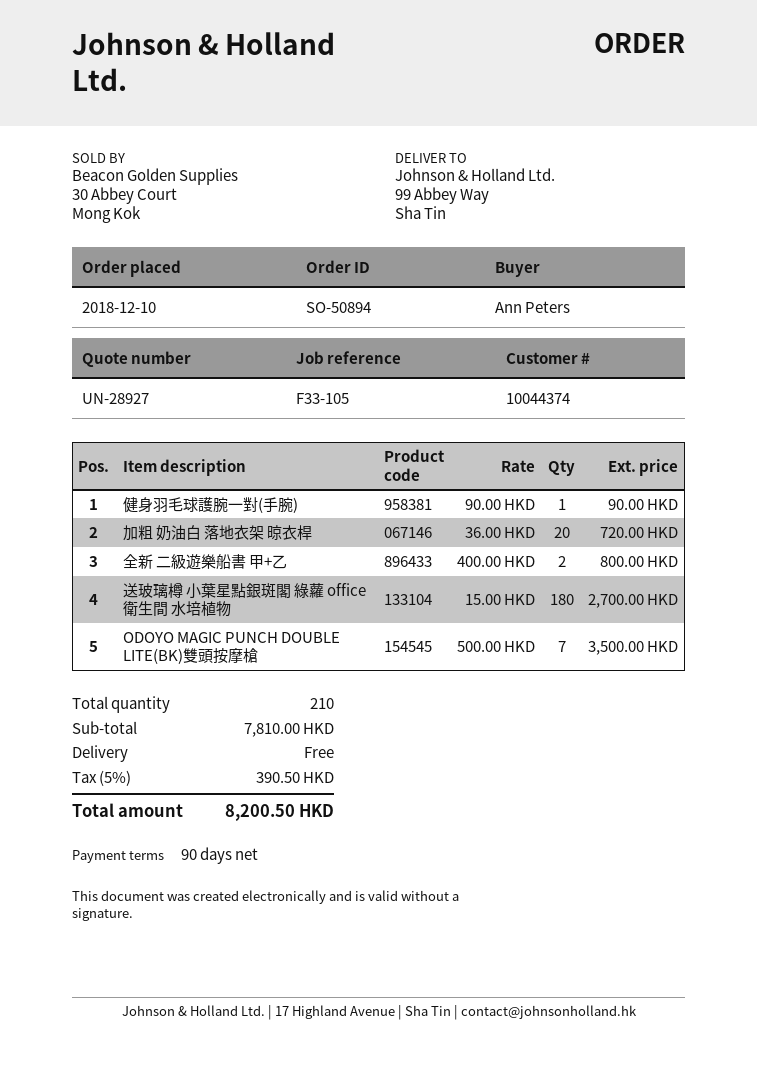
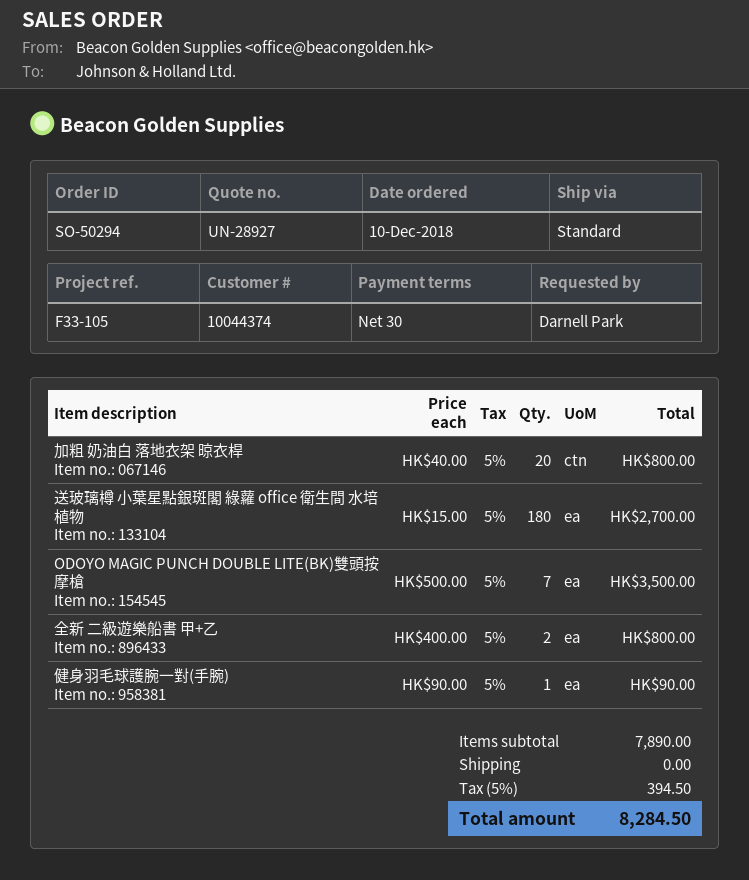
order number: SO-50894 -> SO-50294
payment terms: 90 days -> 30 days
ordered by: Ann Peters -> Darnell Park
加粗 奶油白 落地衣架 晾衣桿: 20 x 36.00 = 720.00 -> 20 x 40.00 = 800.00
subtotal: 7810.00 -> 7890.00
tax: 5% = 390.50 -> 5% = 394.50
total: 8200.50 -> 8284.50

